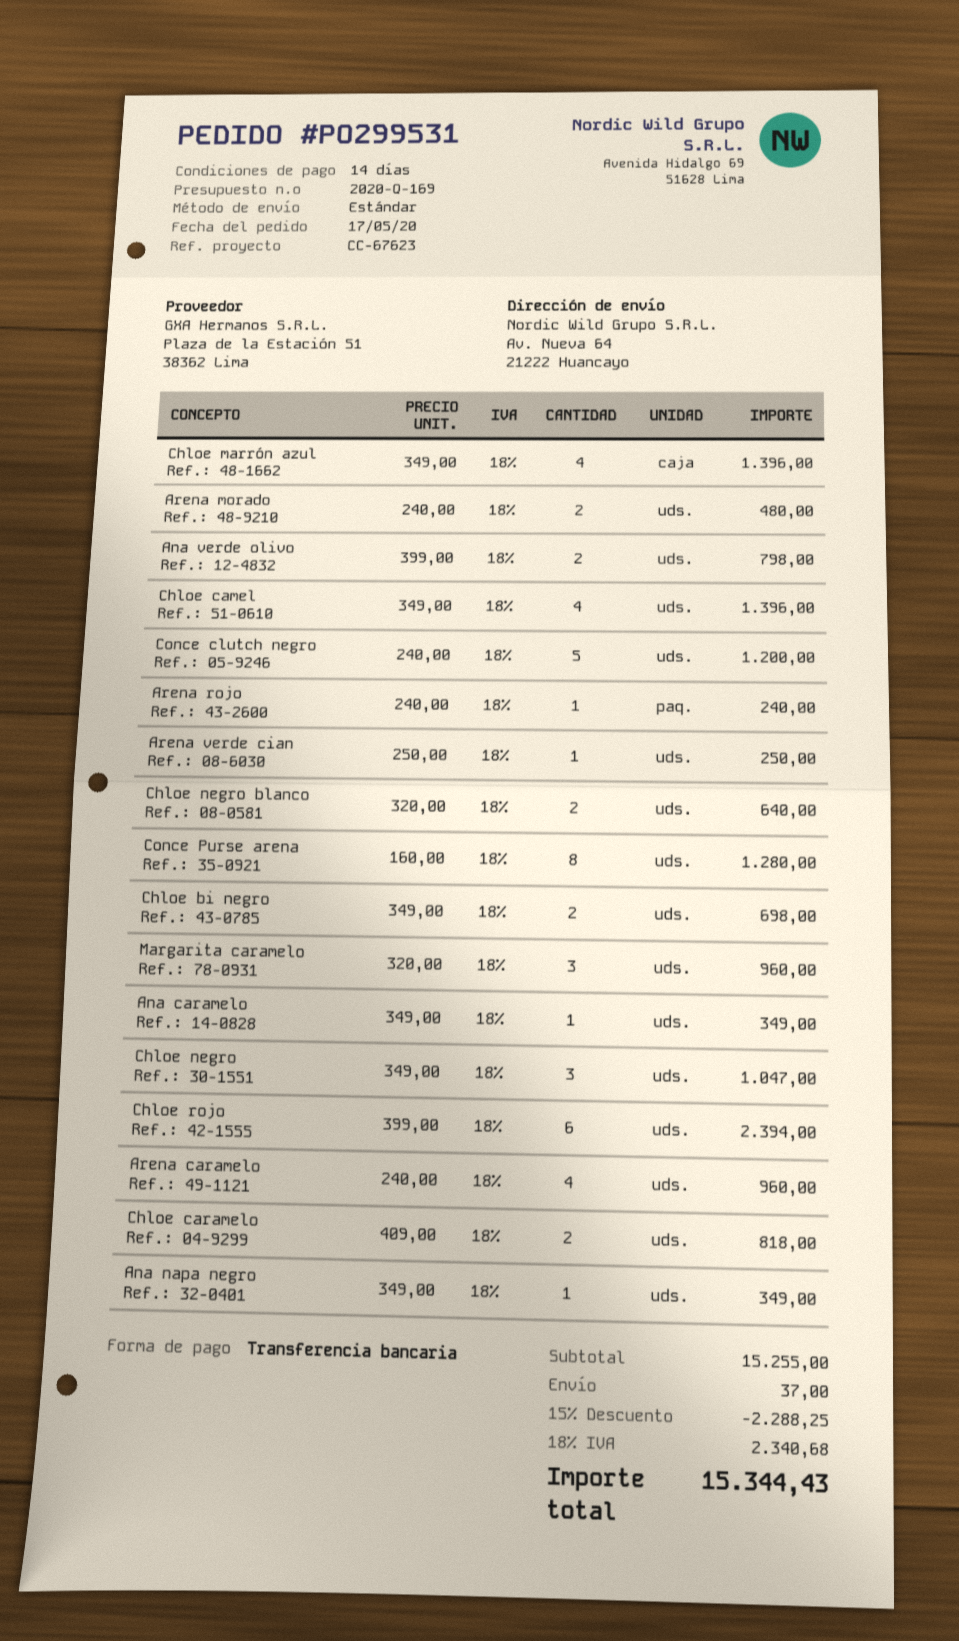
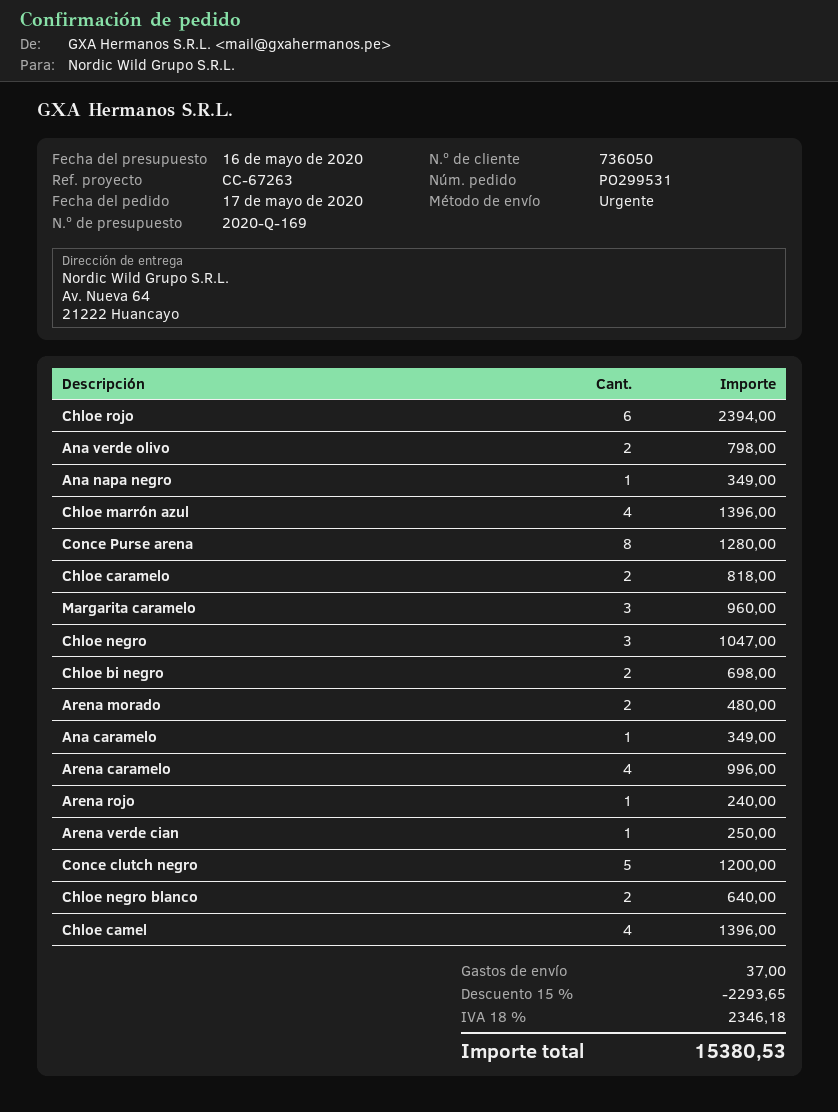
reference: CC-67623 -> CC-67263
shipping method: standard -> express
Arena caramelo: 4 for 960.00 -> 4 for 996.00
discount: 15% = 2288.25 -> 15% = 2293.65
tax: 18% = 2340.68 -> 18% = 2346.18
total: 15344.43 -> 15380.53

